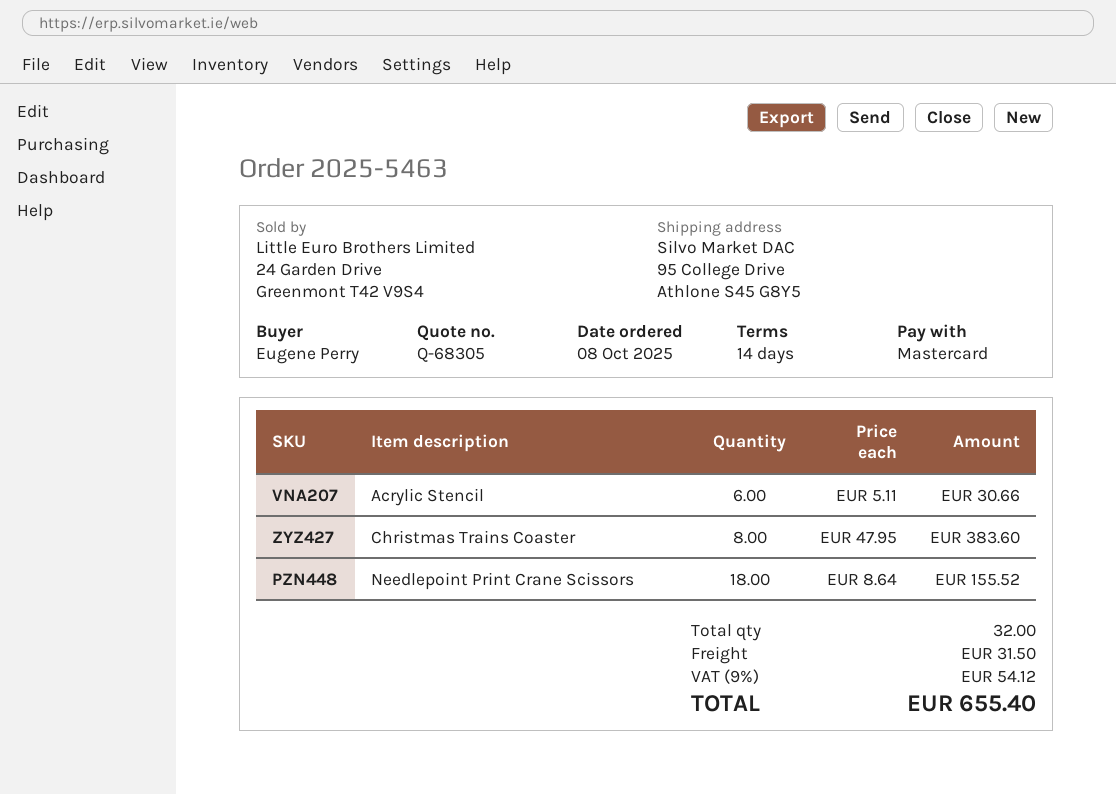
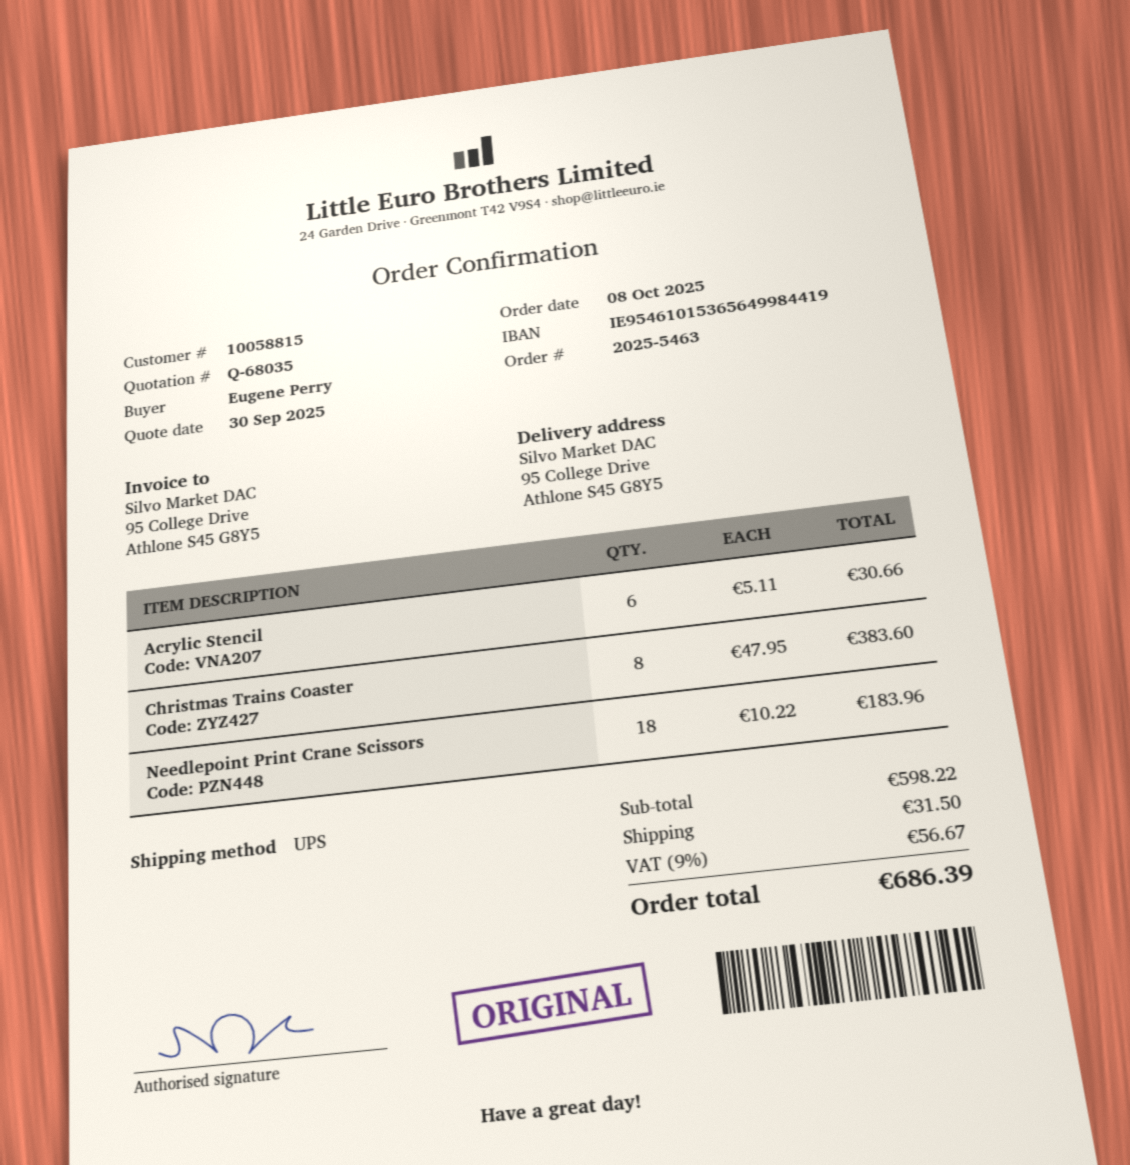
quote number: Q-68305 -> Q-68035
Needlepoint Print Crane Scissors: 18 x 8.64 = 155.52 -> 18 x 10.22 = 183.96
tax: 9% = 54.12 -> 9% = 56.67
total: 655.40 -> 686.39

